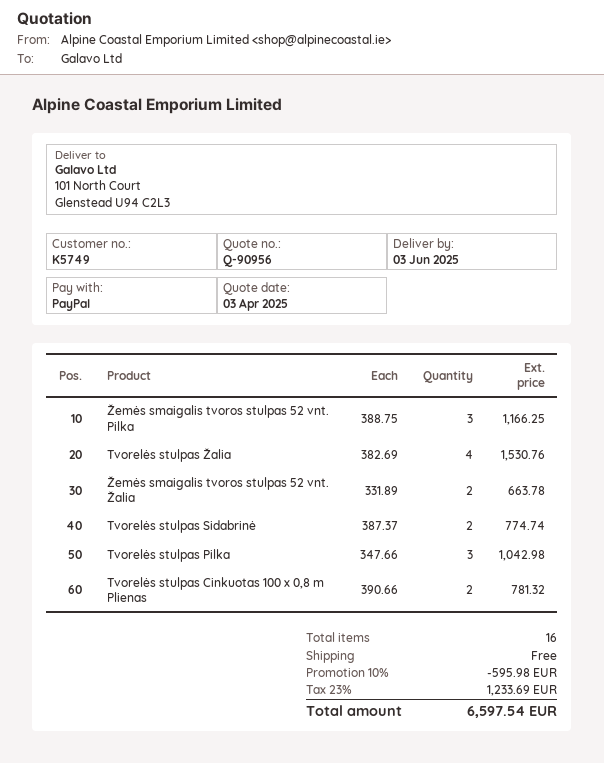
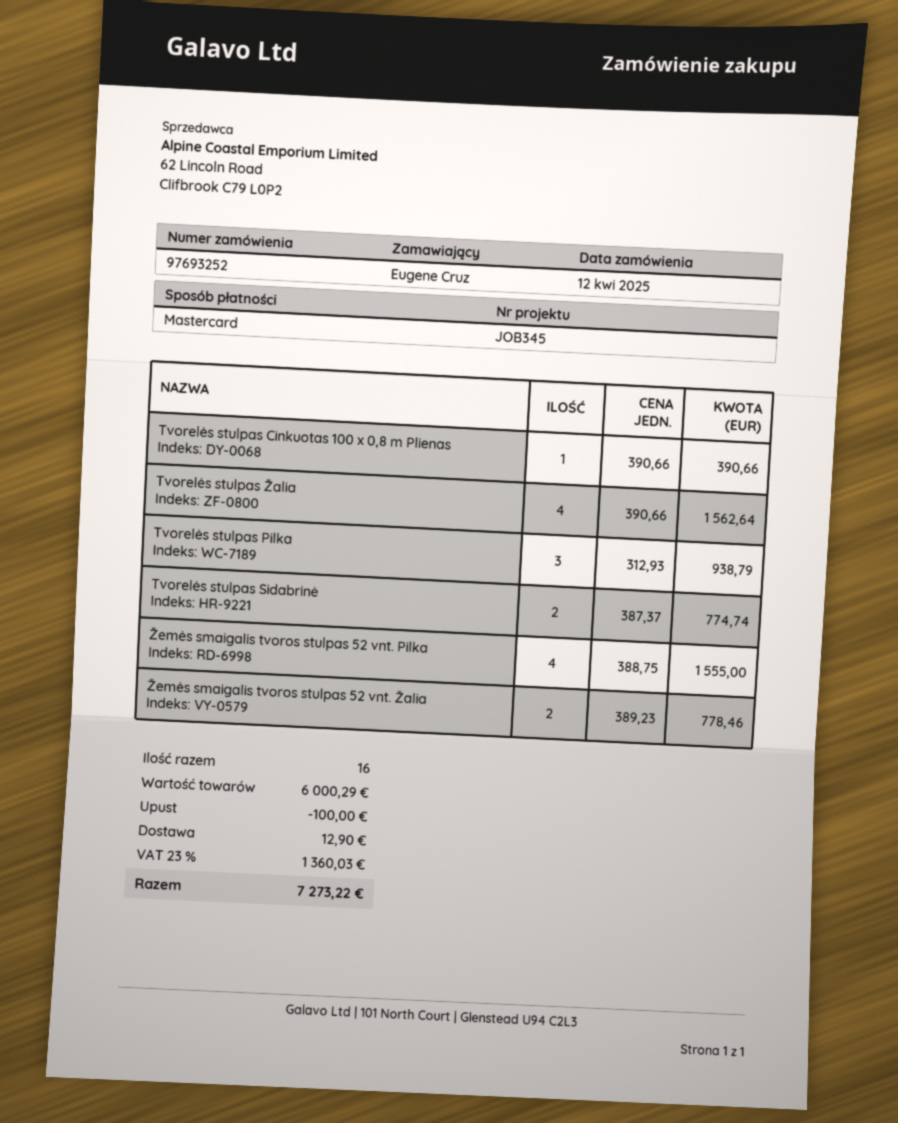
payment method: PayPal -> Mastercard
Žemės smaigalis tvoros stulpas 52 vnt. Pilka: 3 x 388.75 = 1166.25 -> 4 x 388.75 = 1555.00
Tvorelės stulpas Žalia: 4 x 382.69 = 1530.76 -> 4 x 390.66 = 1562.64
Žemės smaigalis tvoros stulpas 52 vnt. Žalia: 2 x 331.89 = 663.78 -> 2 x 389.23 = 778.46
Tvorelės stulpas Pilka: 3 x 347.66 = 1042.98 -> 3 x 312.93 = 938.79
Tvorelės stulpas Cinkuotas 100 x 0,8 m Plienas: 2 x 390.66 = 781.32 -> 1 x 390.66 = 390.66
discount: 595.98 -> 100.00
shipping: 0.00 -> 12.90
tax: 23% = 1233.69 -> 23% = 1360.03
total: 6597.54 -> 7273.22

